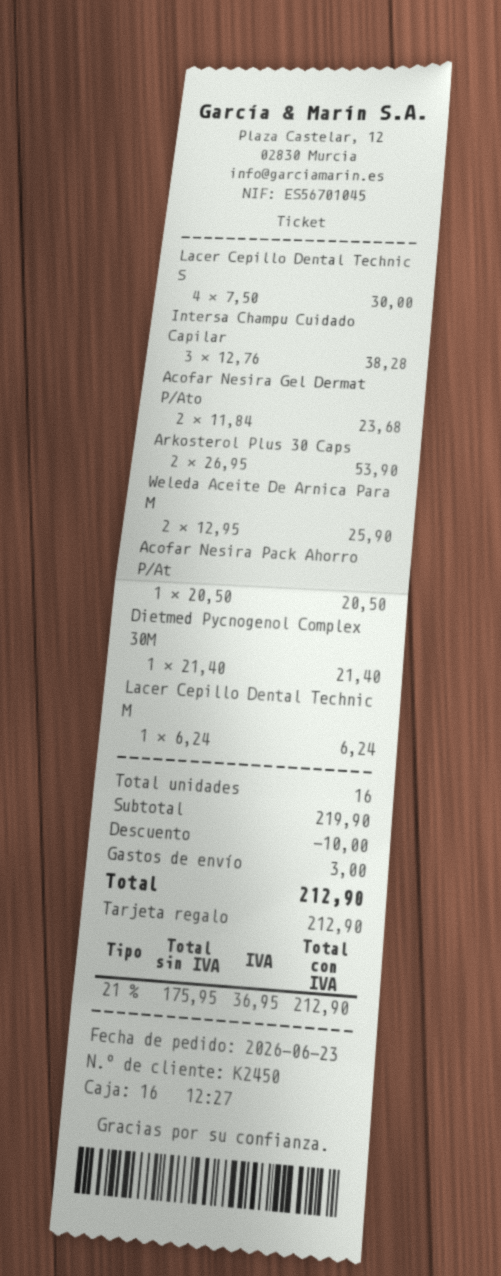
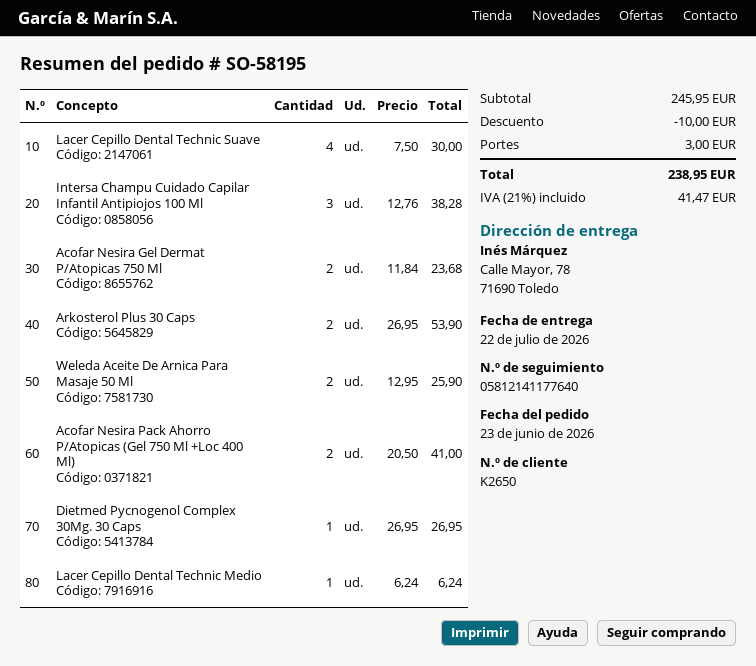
customer number: K2450 -> K2650
Acofar Nesira Pack Ahorro P/At: 1 x 20.50 = 20.50 -> 2 x 20.50 = 41.00
Dietmed Pycnogenol Complex 30M: 1 x 21.40 = 21.40 -> 1 x 26.95 = 26.95
subtotal: 219.90 -> 245.95
tax: 21% = 36.95 -> 21% = 41.47
total: 212.90 -> 238.95

